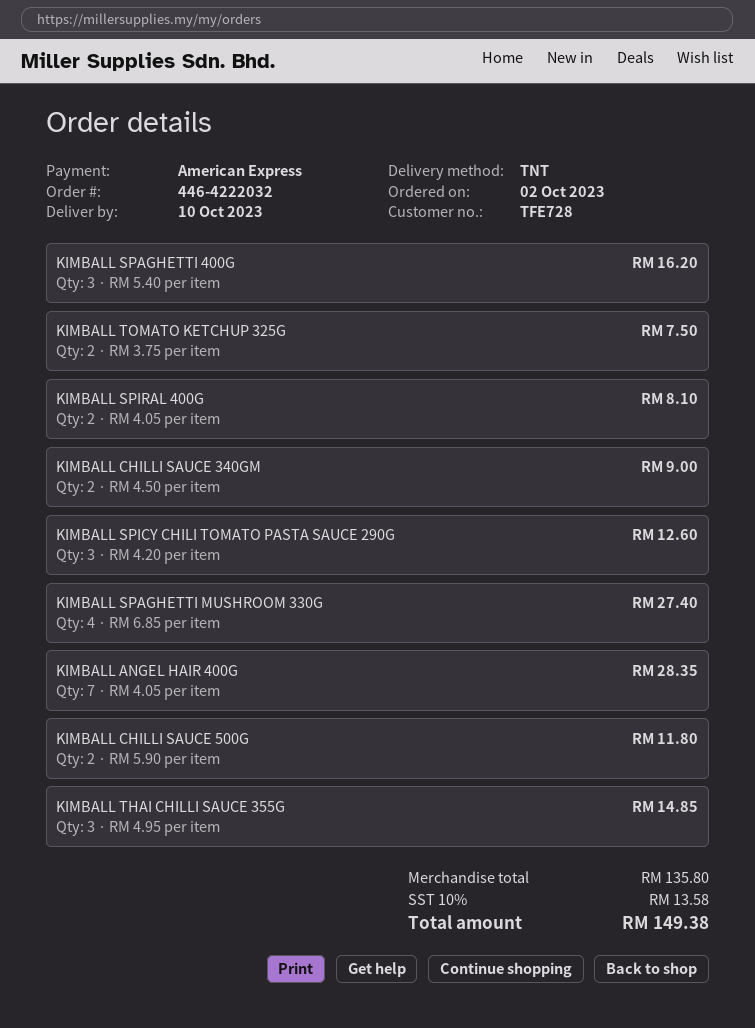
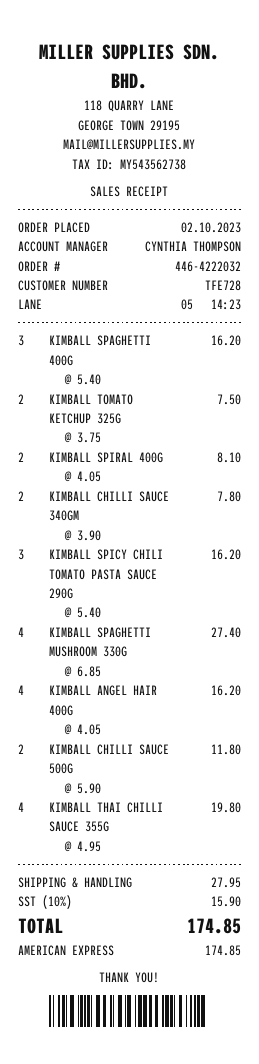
KIMBALL CHILLI SAUCE 340GM: 2 x 4.50 = 9.00 -> 2 x 3.90 = 7.80
KIMBALL SPICY CHILI TOMATO PASTA SAUCE 290G: 3 x 4.20 = 12.60 -> 3 x 5.40 = 16.20
KIMBALL ANGEL HAIR 400G: 7 x 4.05 = 28.35 -> 4 x 4.05 = 16.20
KIMBALL THAI CHILLI SAUCE 355G: 3 x 4.95 = 14.85 -> 4 x 4.95 = 19.80
shipping: none -> 27.95
tax: 10% = 13.58 -> 10% = 15.90
total: 149.38 -> 174.85

